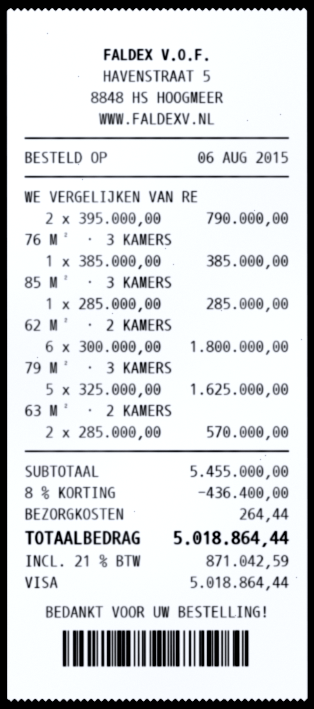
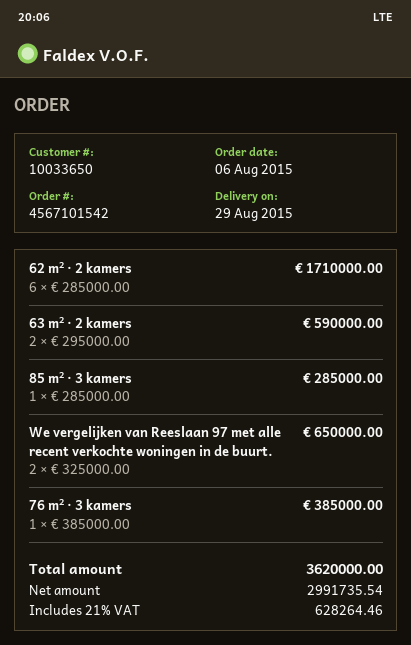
WE VERGELIJKEN VAN RE: 2 x 395000.00 = 790000.00 -> 2 x 325000.00 = 650000.00
62 M² · 2 KAMERS: 6 x 300000.00 = 1800000.00 -> 6 x 285000.00 = 1710000.00
79 M² · 3 KAMERS: 5 x 325000.00 = 1625000.00 -> none
63 M² · 2 KAMERS: 2 x 285000.00 = 570000.00 -> 2 x 295000.00 = 590000.00
discount: 8% = 436400.00 -> none
shipping: 264.44 -> none
tax: 21% = 871042.59 -> 21% = 628264.46
total: 5018864.44 -> 3620000.00

